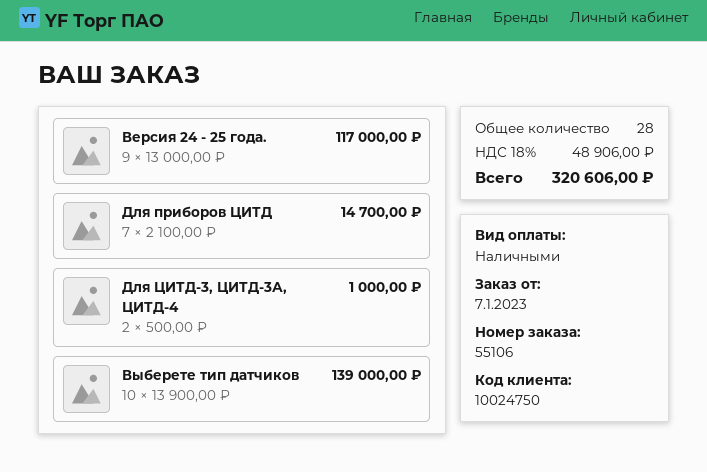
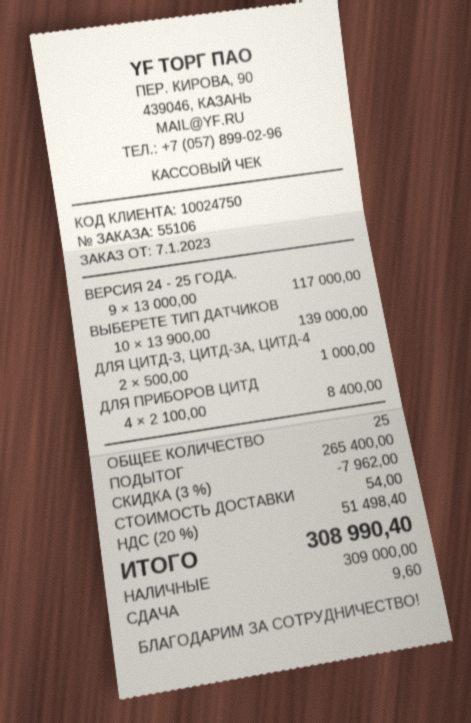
Для приборов ЦИТД: 7 x 2100.00 = 14700.00 -> 4 x 2100.00 = 8400.00
total quantity: 28 -> 25
discount: none -> 3% = 7962.00
shipping: none -> 54.00
tax: 18% = 48906.00 -> 20% = 51498.40
total: 320606.00 -> 308990.40

